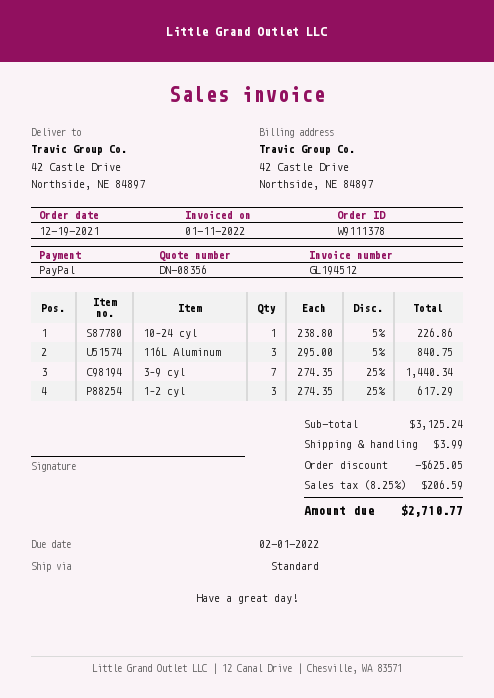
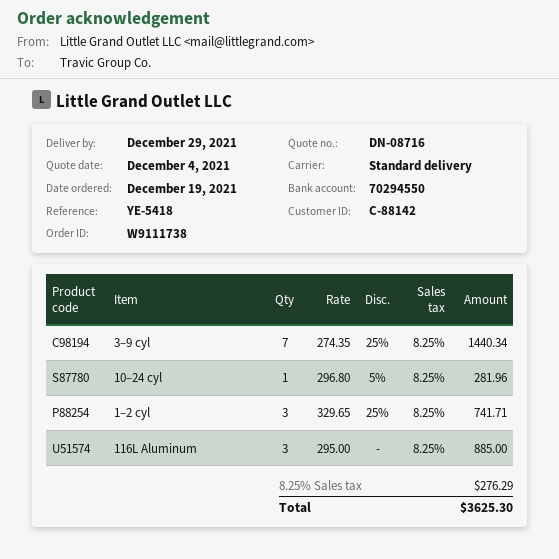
quote number: DN-08356 -> DN-08716
order number: W9111378 -> W9111738
10–24 cyl: 1 x 238.80 - 5% = 226.86 -> 1 x 296.80 - 5% = 281.96
116L Aluminum: 3 x 295.00 - 5% = 840.75 -> 3 x 295.00 = 885.00
1–2 cyl: 3 x 274.35 - 25% = 617.29 -> 3 x 329.65 - 25% = 741.71
discount: 625.05 -> none
shipping: 3.99 -> none
tax: 8.25% = 206.59 -> 8.25% = 276.29
total: 2710.77 -> 3625.30

